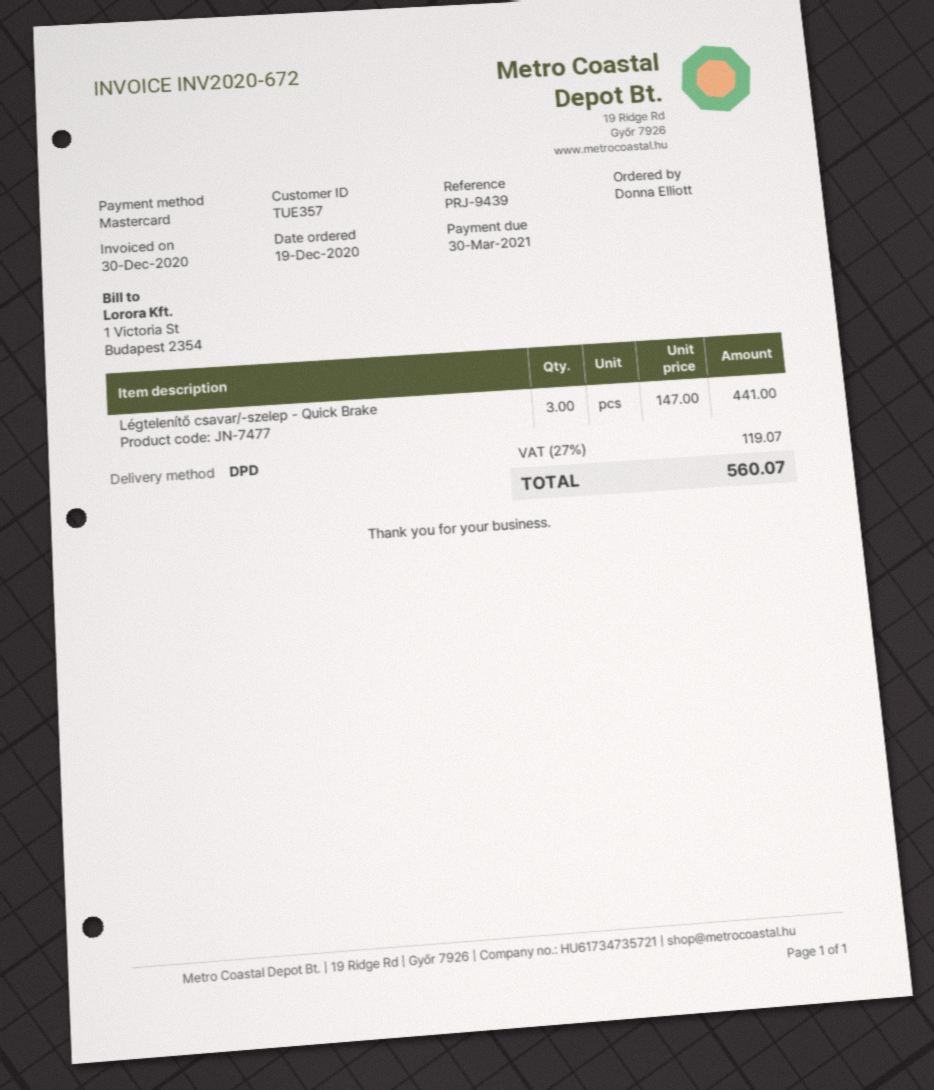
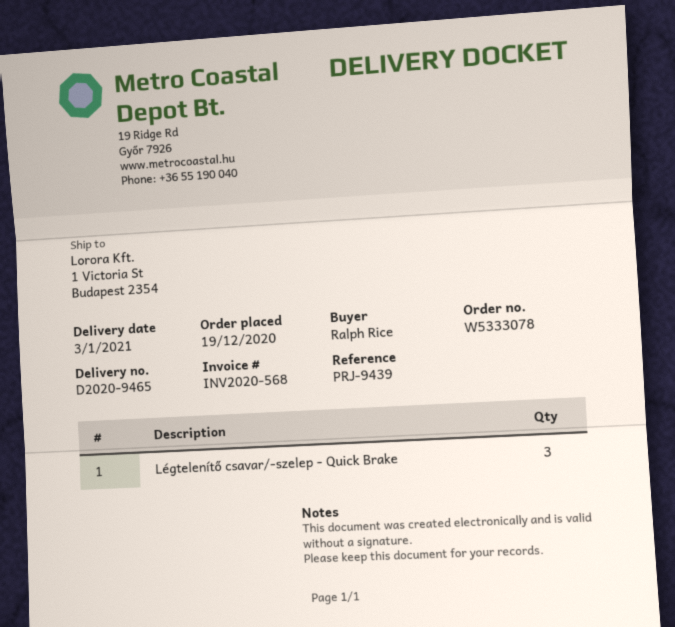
invoice number: INV2020-672 -> INV2020-568
ordered by: Donna Elliott -> Ralph Rice

